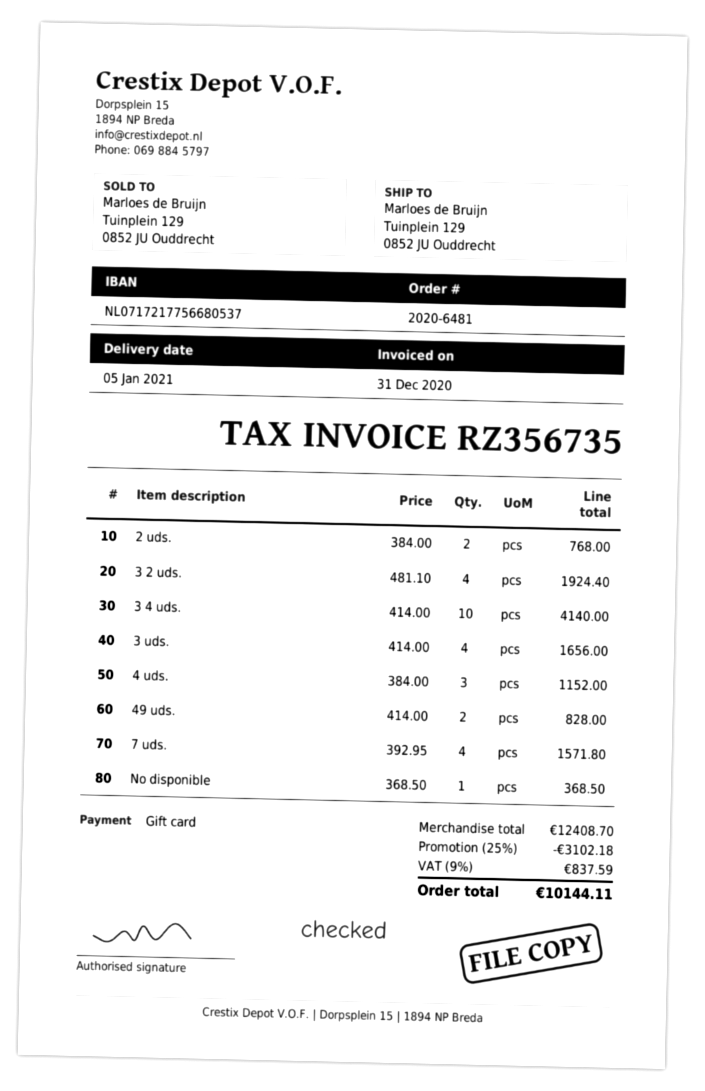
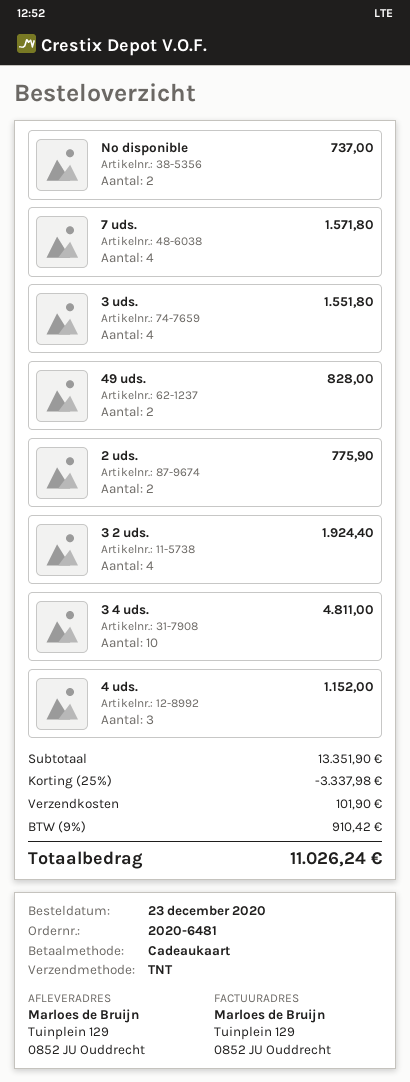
2 uds.: 2 for 768.00 -> 2 for 775.90
3 4 uds.: 10 for 4140.00 -> 10 for 4811.00
3 uds.: 4 for 1656.00 -> 4 for 1551.80
No disponible: 1 for 368.50 -> 2 for 737.00
subtotal: 12408.70 -> 13351.90
discount: 25% = 3102.18 -> 25% = 3337.98
shipping: none -> 101.90
tax: 9% = 837.59 -> 9% = 910.42
total: 10144.11 -> 11026.24

